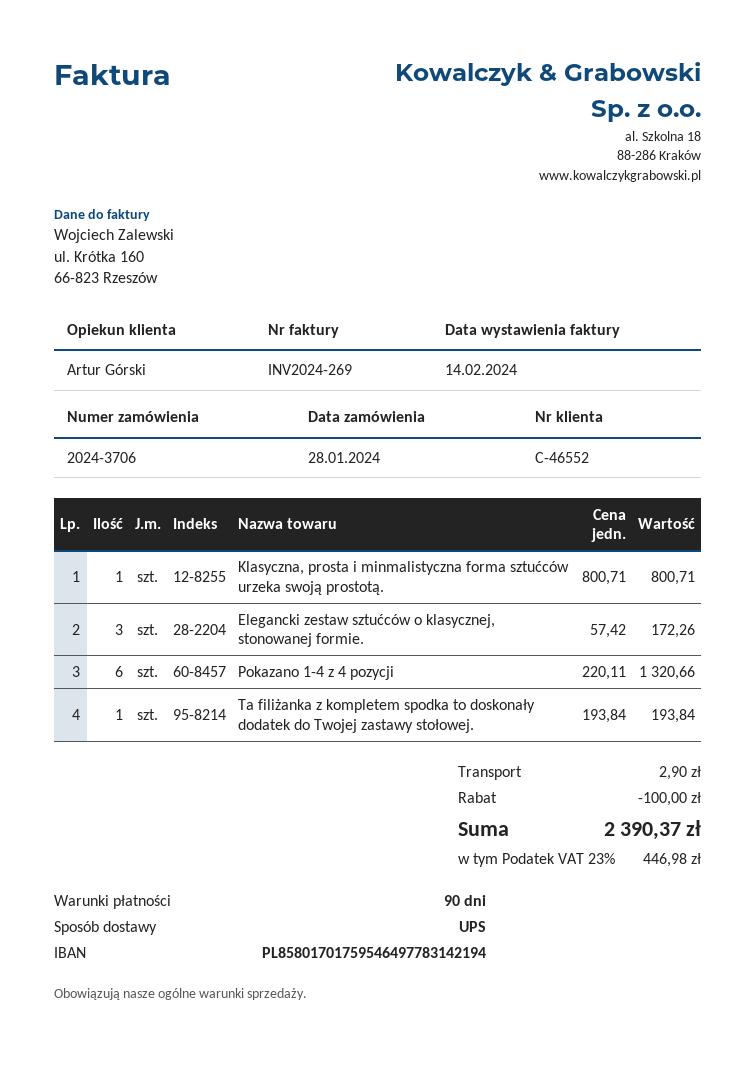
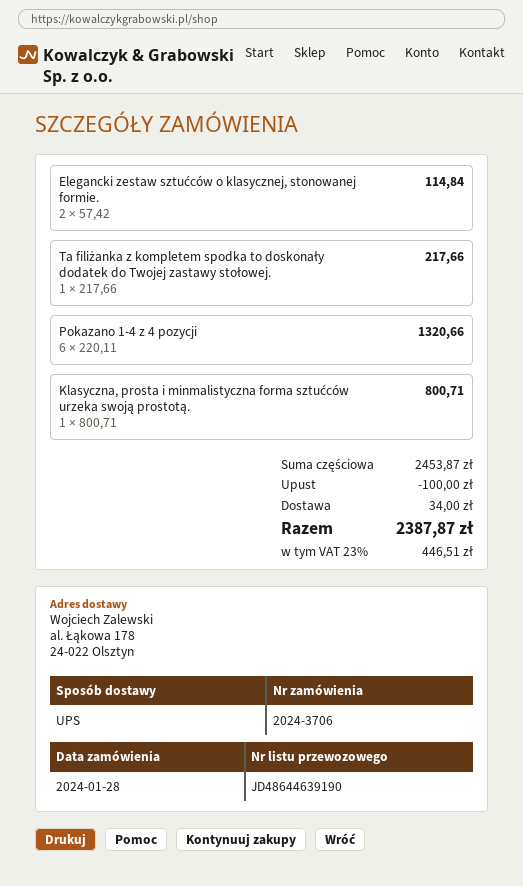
Elegancki zestaw sztućców o klasycznej, stonowanej formie.: 3 x 57.42 = 172.26 -> 2 x 57.42 = 114.84
Ta filiżanka z kompletem spodka to doskonały dodatek do Twojej zastawy stołowej.: 1 x 193.84 = 193.84 -> 1 x 217.66 = 217.66
shipping: 2.90 -> 34.00
tax: 23% = 446.98 -> 23% = 446.51
total: 2390.37 -> 2387.87

